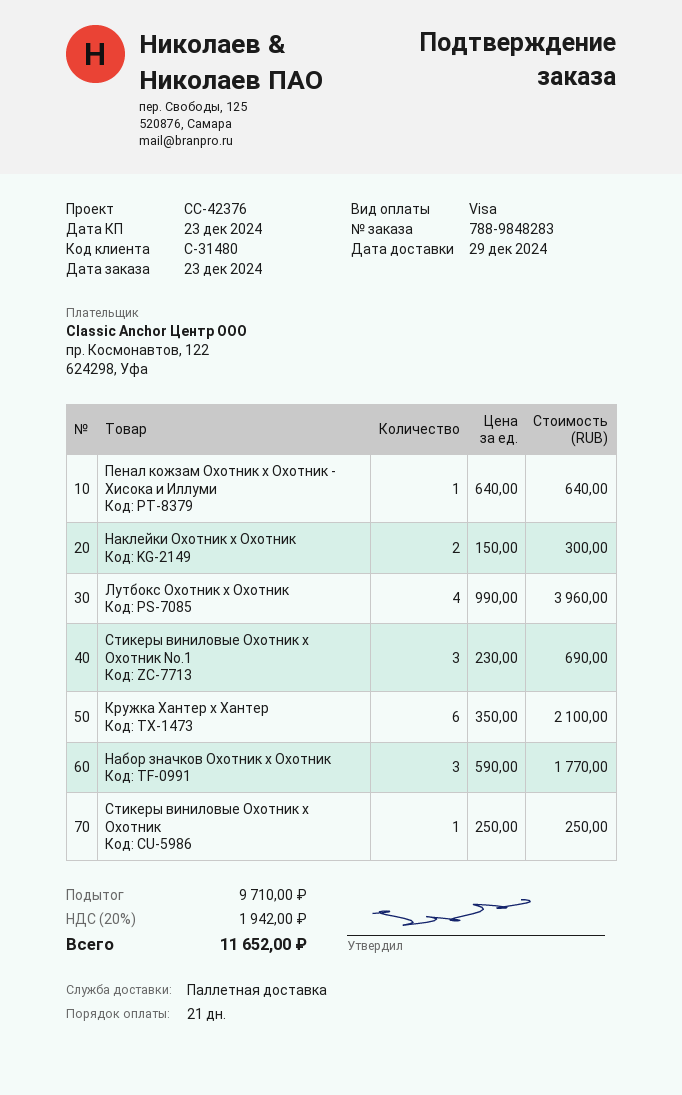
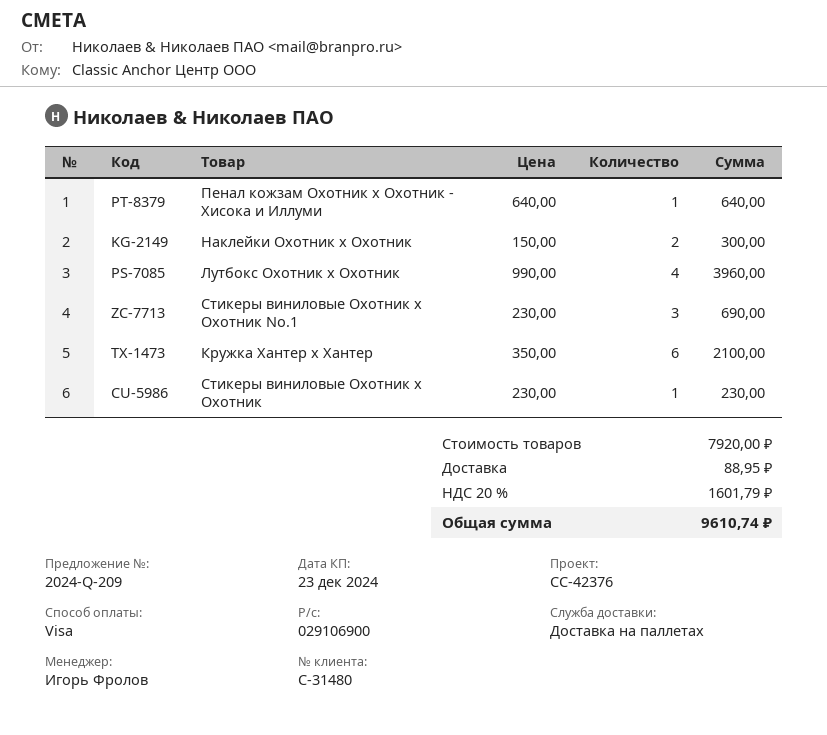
Набор значков Охотник х Охотник: 3 x 590.00 = 1770.00 -> none
Стикеры виниловые Охотник х Охотник: 1 x 250.00 = 250.00 -> 1 x 230.00 = 230.00
subtotal: 9710.00 -> 7920.00
shipping: none -> 88.95
tax: 20% = 1942.00 -> 20% = 1601.79
total: 11652.00 -> 9610.74

